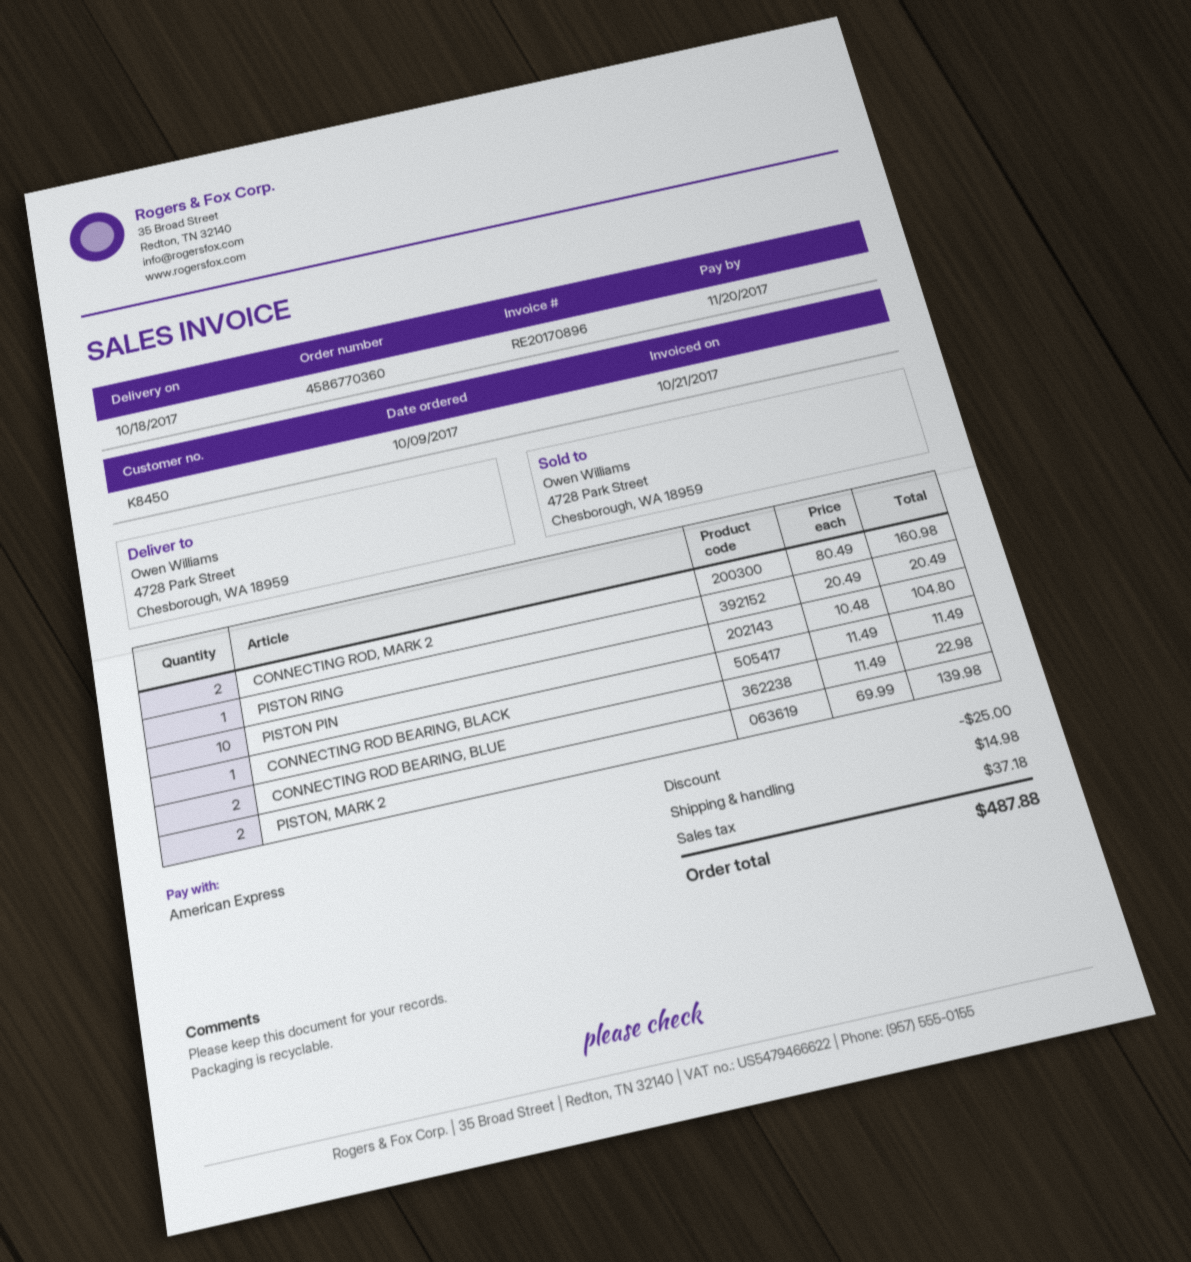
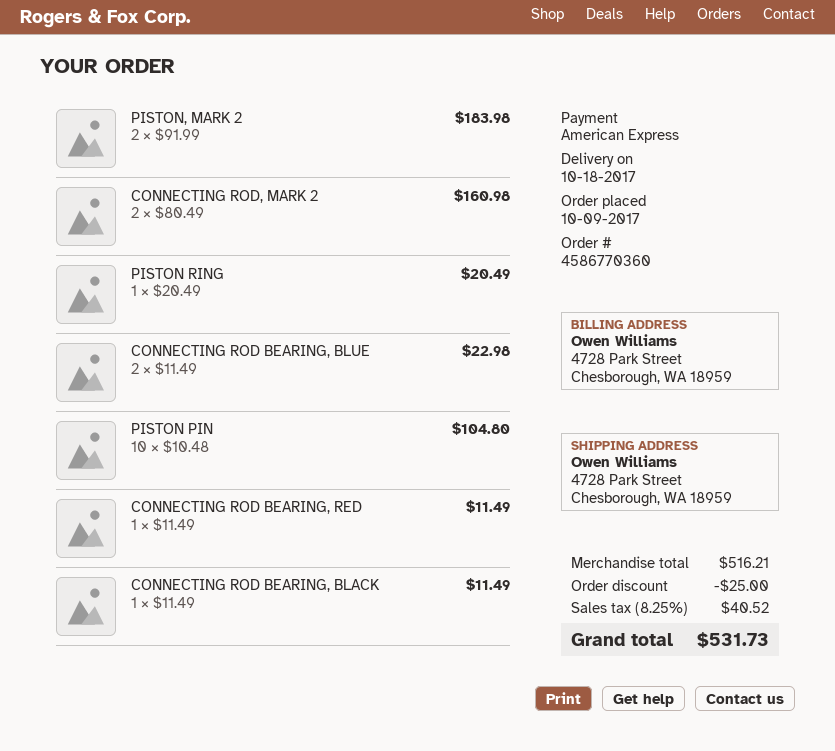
PISTON, MARK 2: 2 x 69.99 = 139.98 -> 2 x 91.99 = 183.98
CONNECTING ROD BEARING, RED: none -> 1 x 11.49 = 11.49
shipping: 14.98 -> none
tax: 37.18 -> 40.52
total: 487.88 -> 531.73

